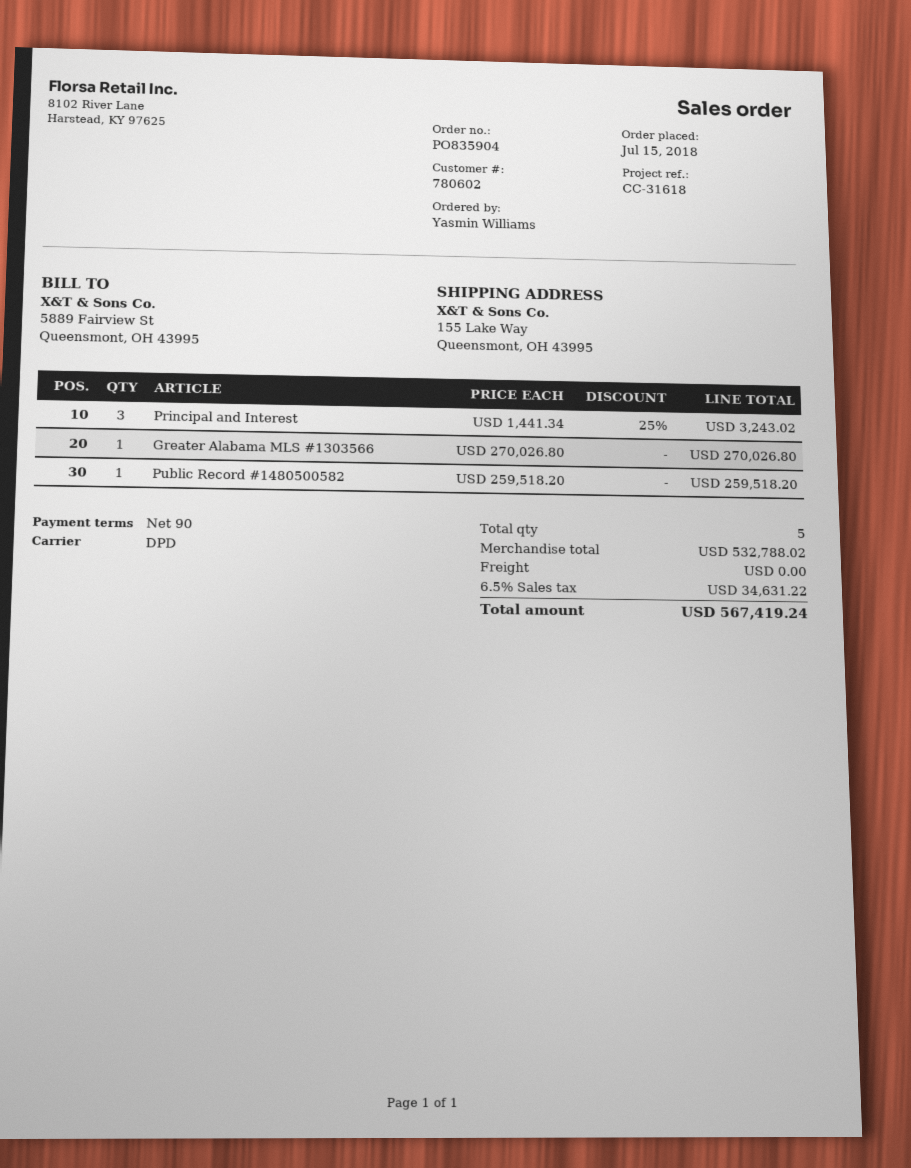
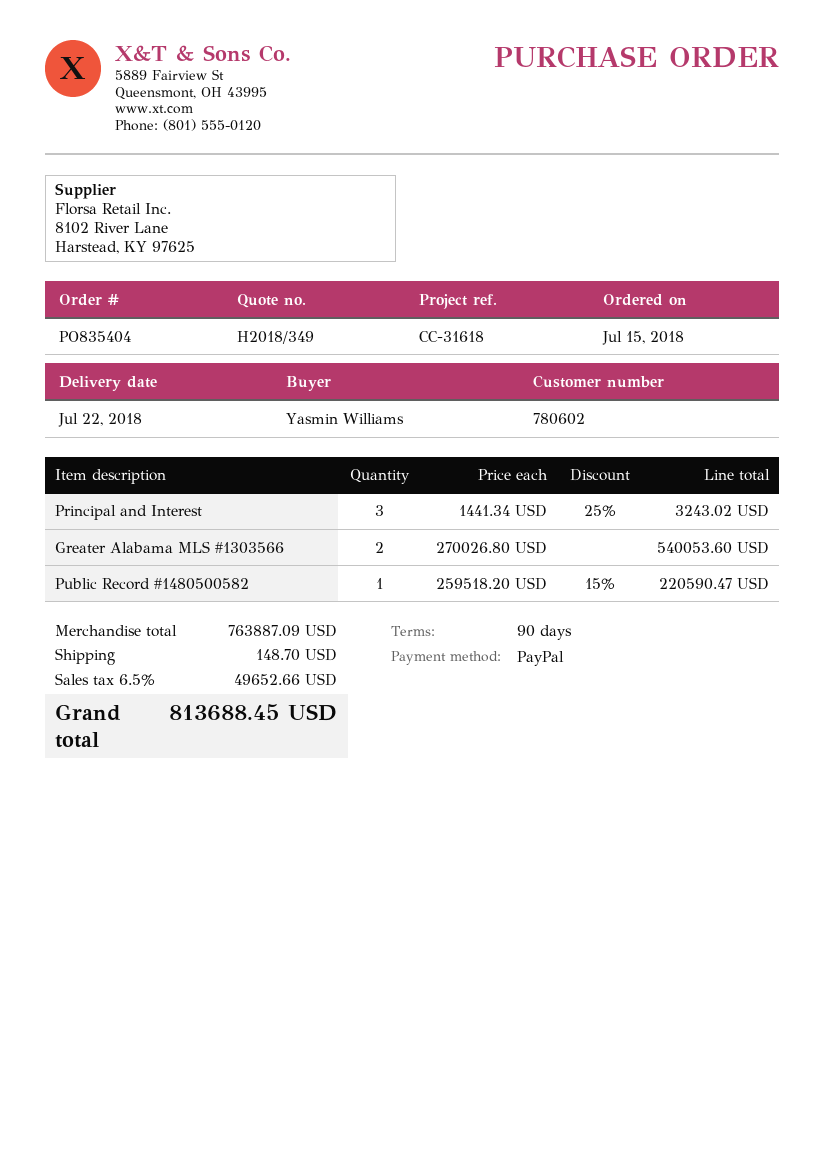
order number: PO835904 -> PO835404
Greater Alabama MLS #1303566: 1 x 270026.80 = 270026.80 -> 2 x 270026.80 = 540053.60
Public Record #1480500582: 1 x 259518.20 = 259518.20 -> 1 x 259518.20 - 15% = 220590.47
subtotal: 532788.02 -> 763887.09
shipping: 0.00 -> 148.70
tax: 6.5% = 34631.22 -> 6.5% = 49652.66
total: 567419.24 -> 813688.45

